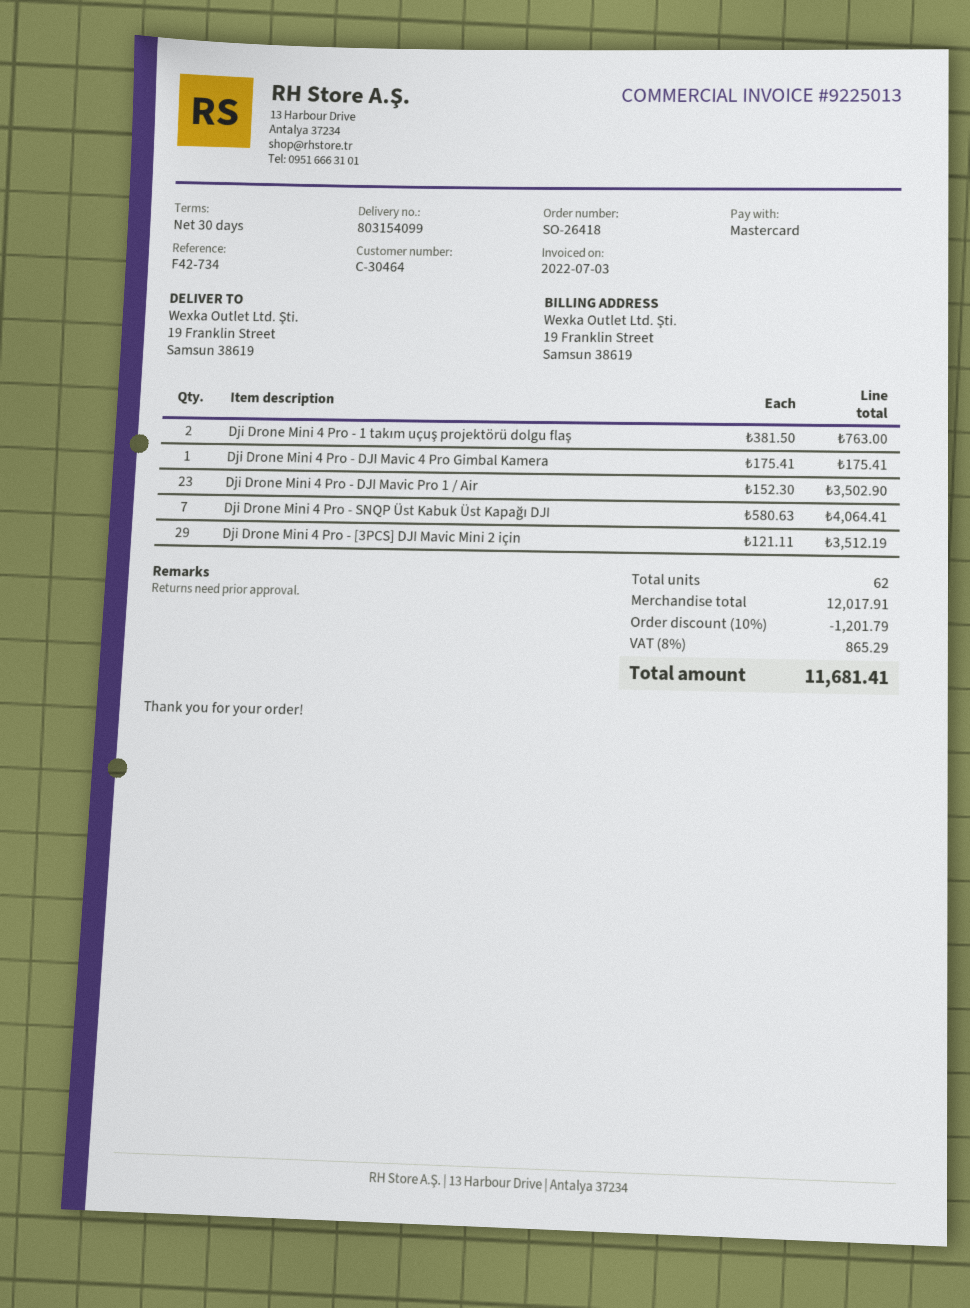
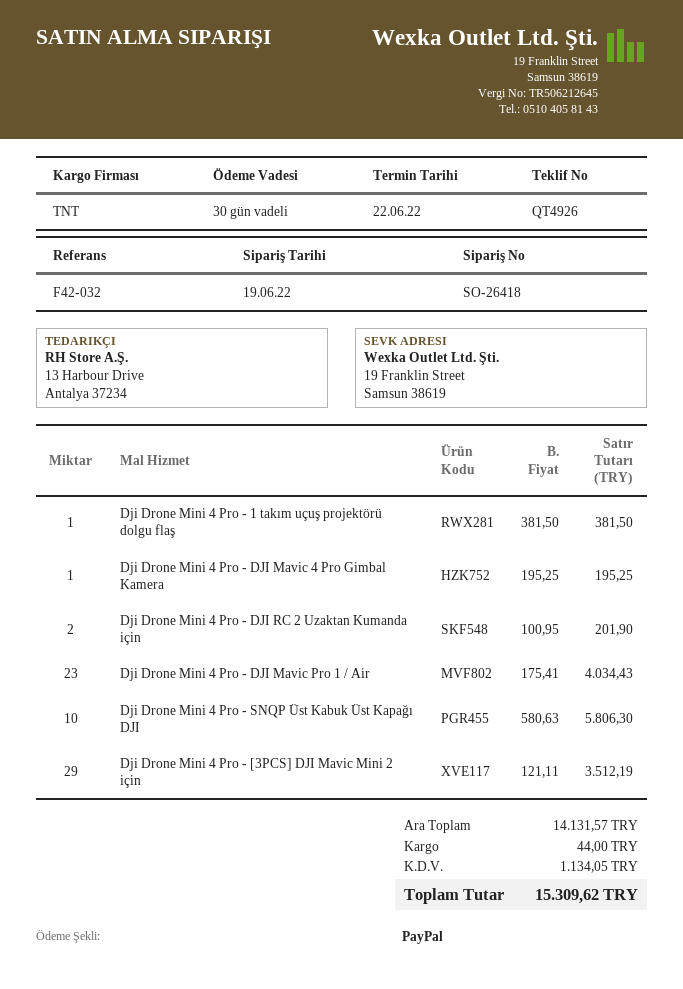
reference: F42-734 -> F42-032
payment method: Mastercard -> PayPal
Dji Drone Mini 4 Pro - 1 takım uçuş projektörü dolgu flaş: 2 x 381.50 = 763.00 -> 1 x 381.50 = 381.50
Dji Drone Mini 4 Pro - DJI Mavic 4 Pro Gimbal Kamera: 1 x 175.41 = 175.41 -> 1 x 195.25 = 195.25
Dji Drone Mini 4 Pro - DJI Mavic Pro 1 / Air: 23 x 152.30 = 3502.90 -> 23 x 175.41 = 4034.43
Dji Drone Mini 4 Pro - SNQP Üst Kabuk Üst Kapağı DJI: 7 x 580.63 = 4064.41 -> 10 x 580.63 = 5806.30
Dji Drone Mini 4 Pro - DJI RC 2 Uzaktan Kumanda için: none -> 2 x 100.95 = 201.90
subtotal: 12017.91 -> 14131.57
discount: 10% = 1201.79 -> none
shipping: none -> 44.00
tax: 865.29 -> 1134.05
total: 11681.41 -> 15309.62

